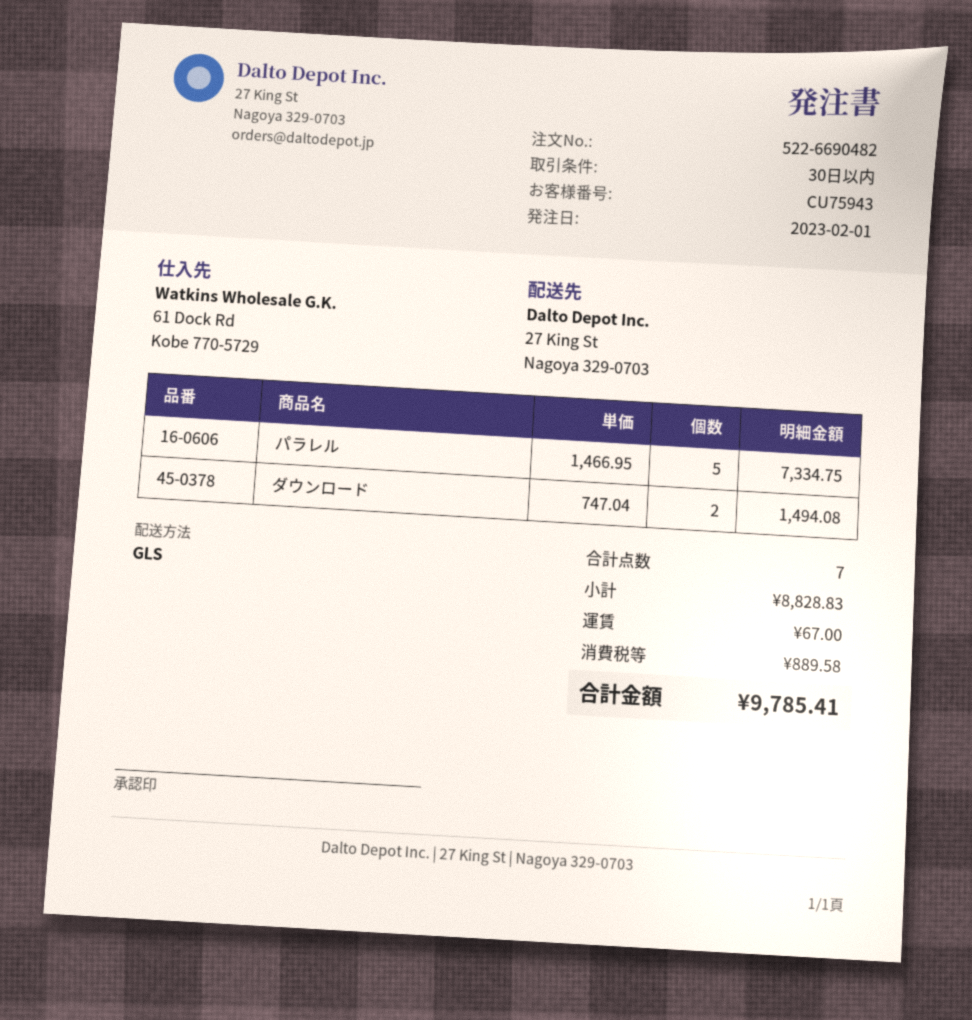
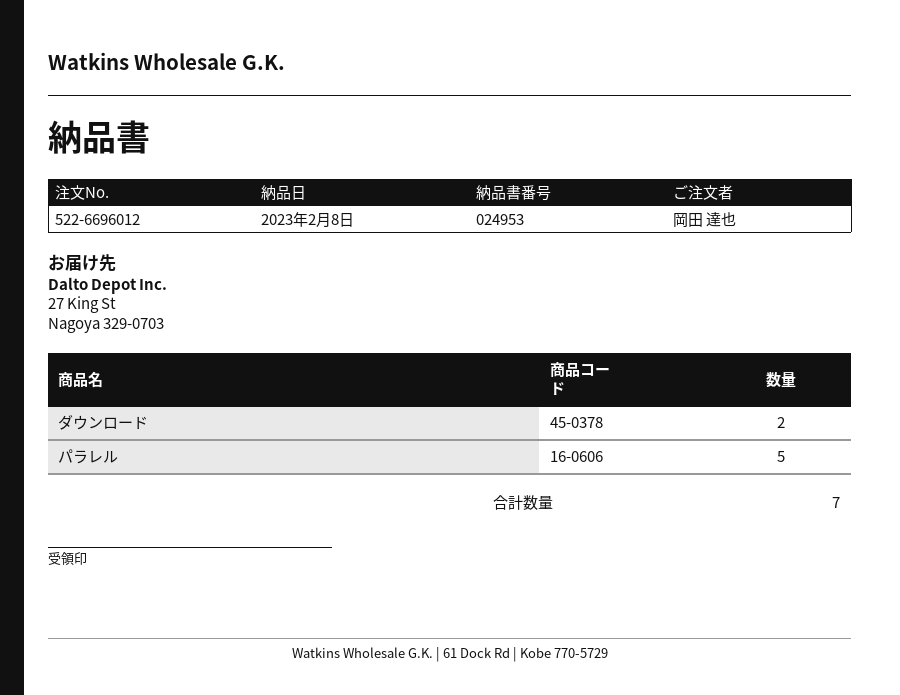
order number: 522-6690482 -> 522-6696012

